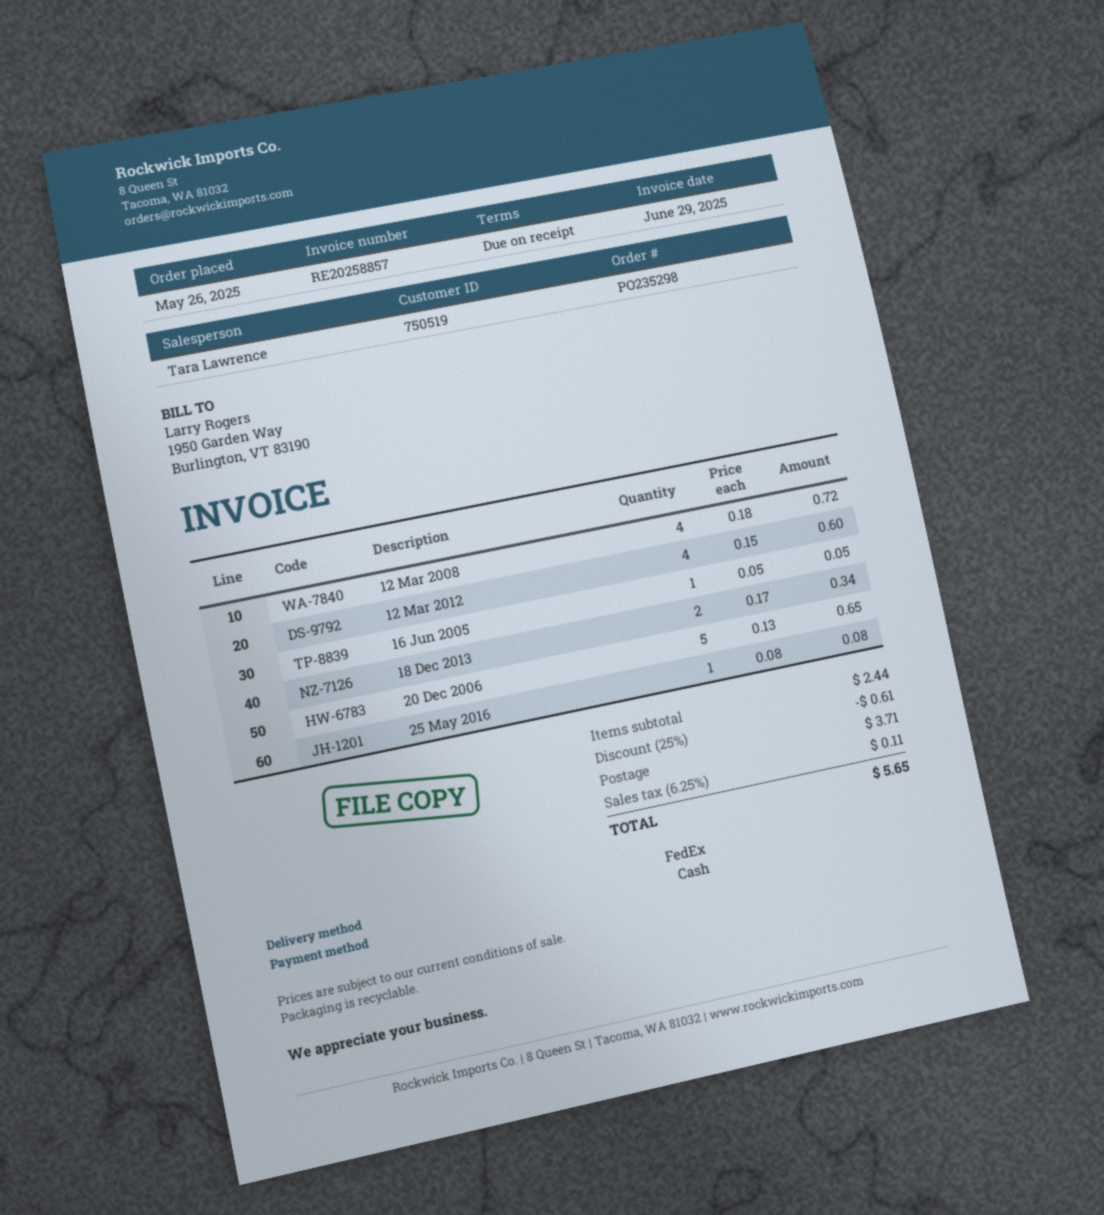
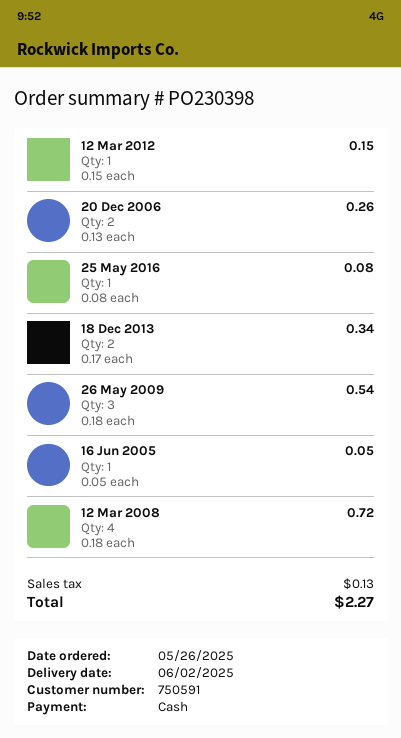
order number: PO235298 -> PO230398
customer number: 750519 -> 750591
12 Mar 2012: 4 x 0.15 = 0.60 -> 1 x 0.15 = 0.15
20 Dec 2006: 5 x 0.13 = 0.65 -> 2 x 0.13 = 0.26
26 May 2009: none -> 3 x 0.18 = 0.54
discount: 25% = 0.61 -> none
shipping: 3.71 -> none
tax: 0.11 -> 0.13
total: 5.65 -> 2.27

